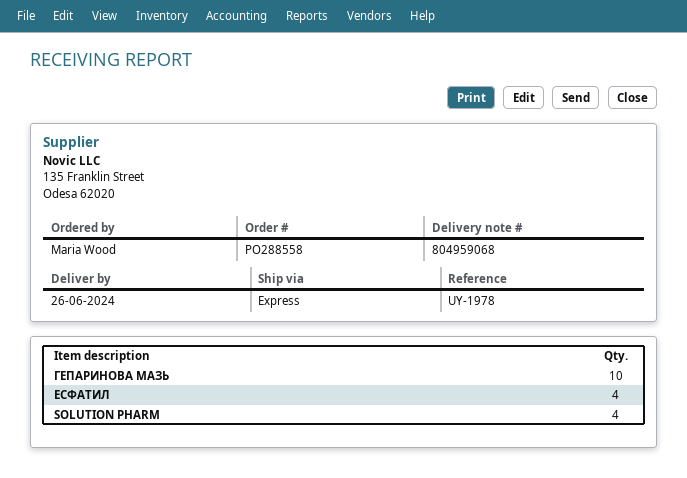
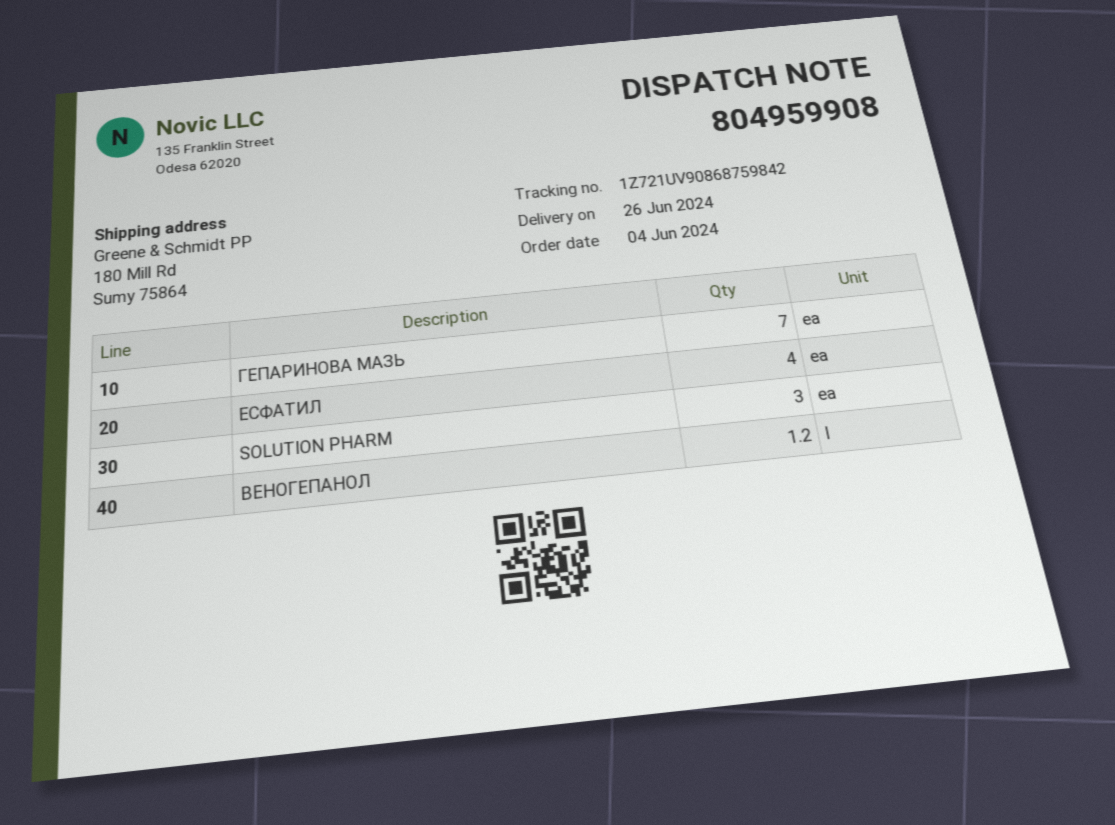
delivery note number: 804959068 -> 804959908
ГЕПАРИНОВА МАЗЬ: 10 -> 7
SOLUTION PHARM: 4 -> 3
ВЕНОГЕПАНОЛ: none -> 1.2

